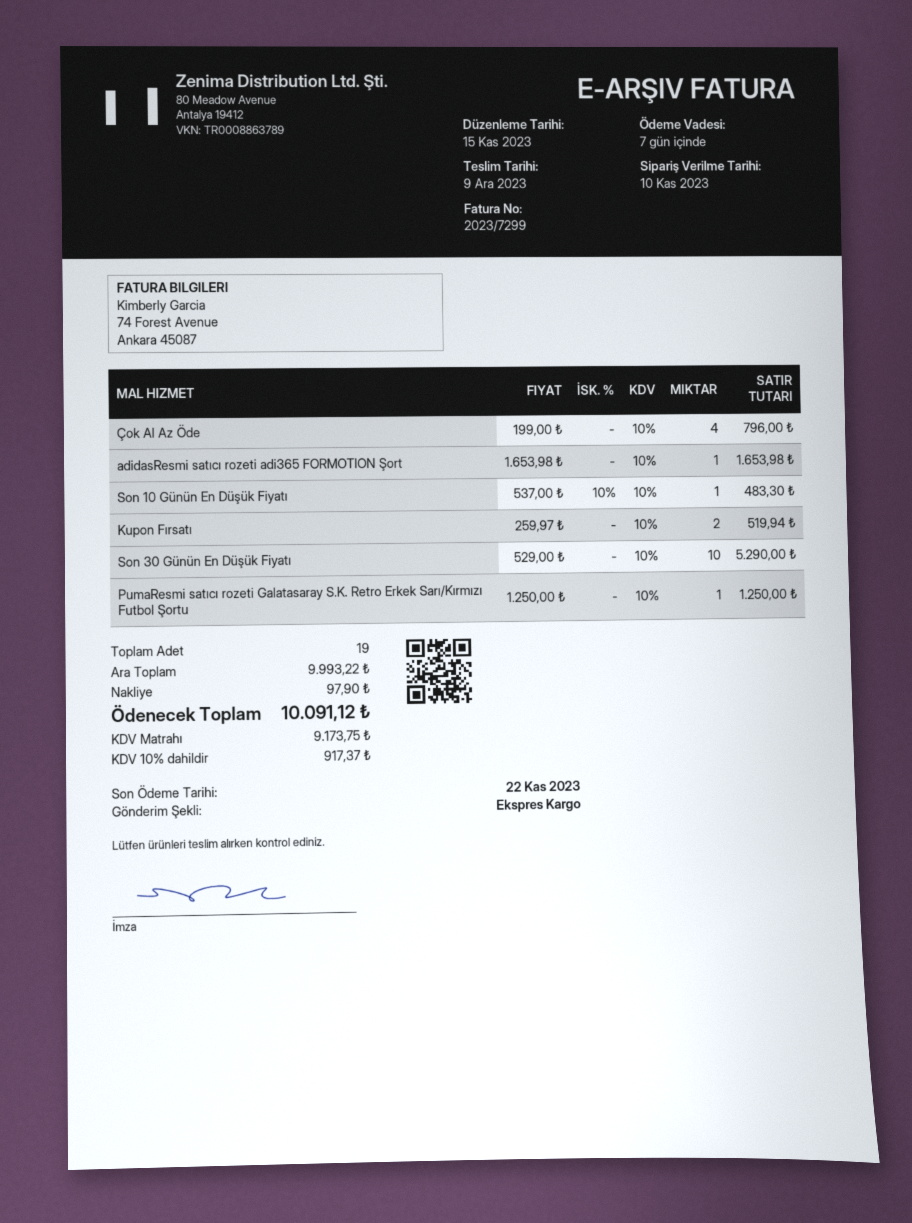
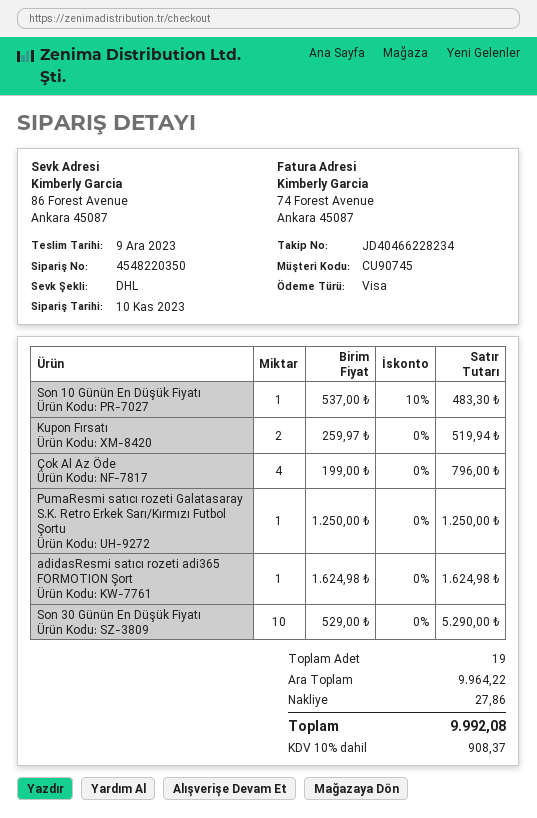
shipping method: express -> DHL
adidasResmi satıcı rozeti adi365 FORMOTION Şort: 1 x 1653.98 = 1653.98 -> 1 x 1624.98 = 1624.98
subtotal: 9993.22 -> 9964.22
shipping: 97.90 -> 27.86
tax: 10% = 917.37 -> 10% = 908.37
total: 10091.12 -> 9992.08

